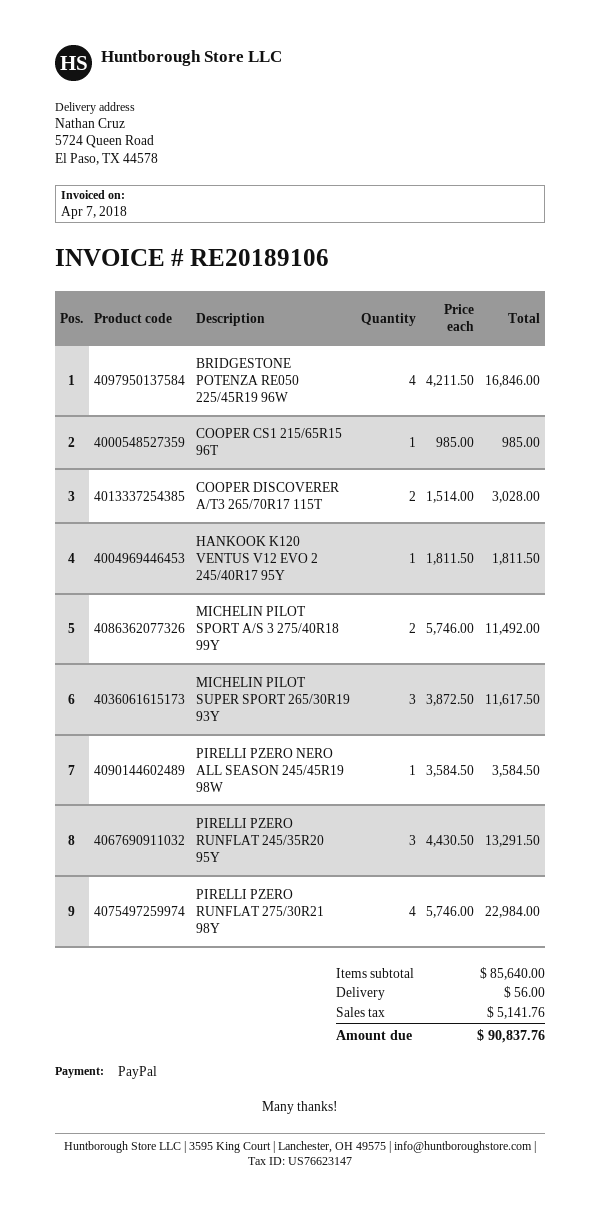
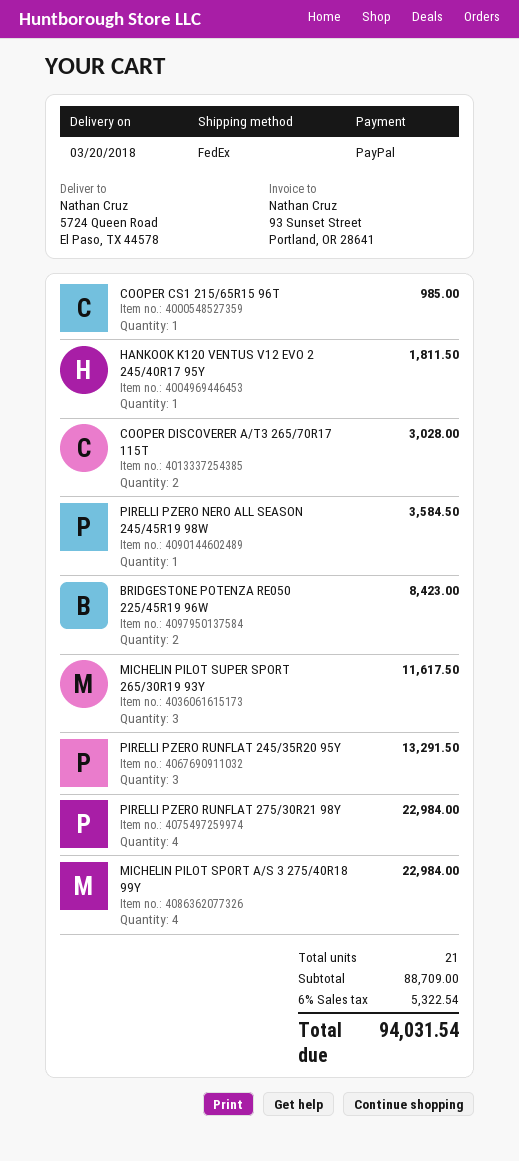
BRIDGESTONE POTENZA RE050 225/45R19 96W: 4 for 16846.00 -> 2 for 8423.00
MICHELIN PILOT SPORT A/S 3 275/40R18 99Y: 2 for 11492.00 -> 4 for 22984.00
subtotal: 85640.00 -> 88709.00
shipping: 56.00 -> none
tax: 5141.76 -> 5322.54
total: 90837.76 -> 94031.54

